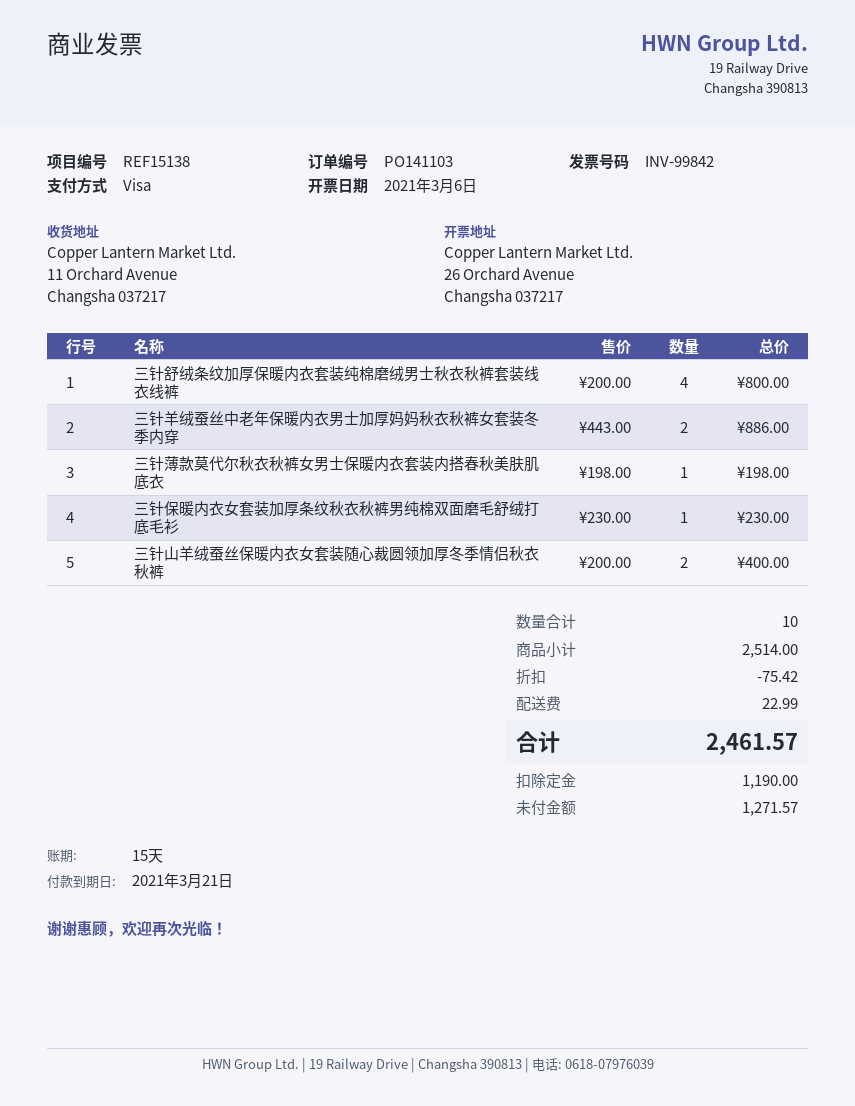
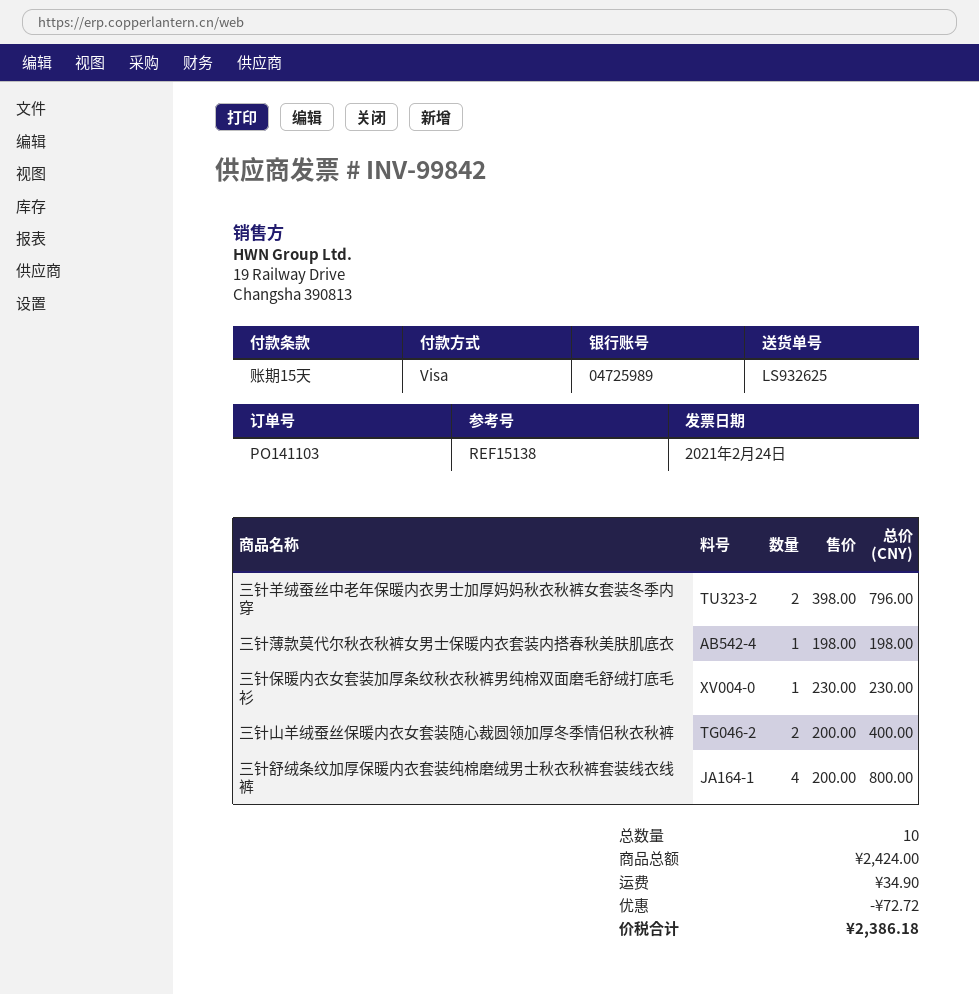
invoice date: 2021-03-06 -> 2021-02-24
三针羊绒蚕丝中老年保暖内衣男士加厚妈妈秋衣秋裤女套装冬季内穿: 2 x 443.00 = 886.00 -> 2 x 398.00 = 796.00
subtotal: 2514.00 -> 2424.00
discount: 75.42 -> 72.72
shipping: 22.99 -> 34.90
total: 2461.57 -> 2386.18

